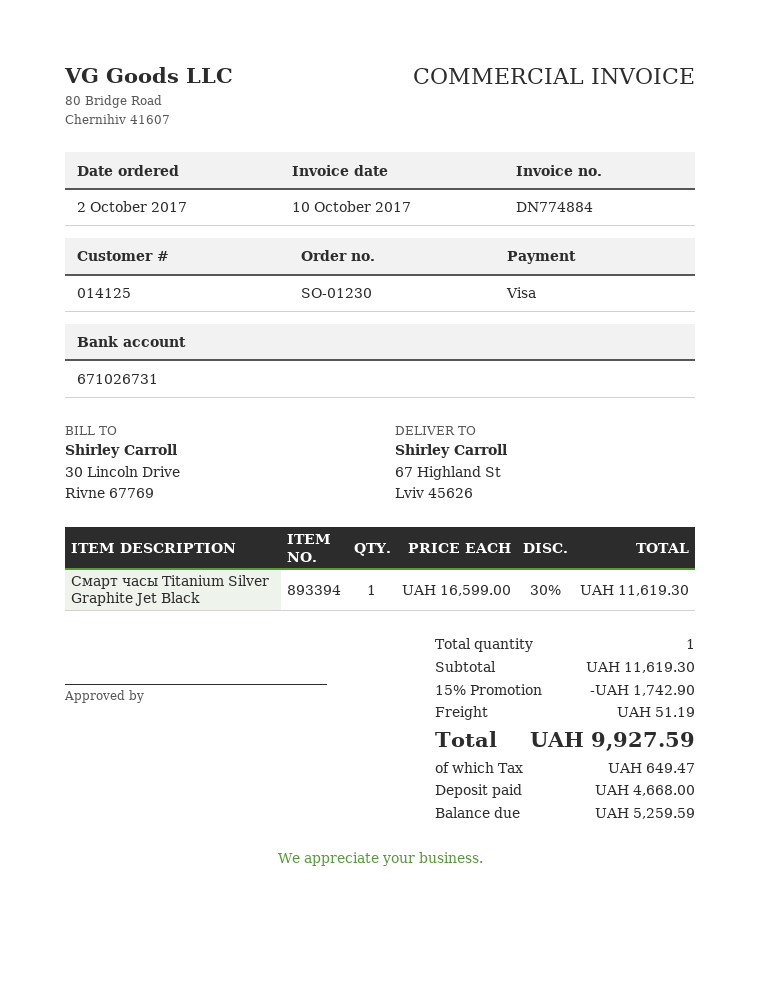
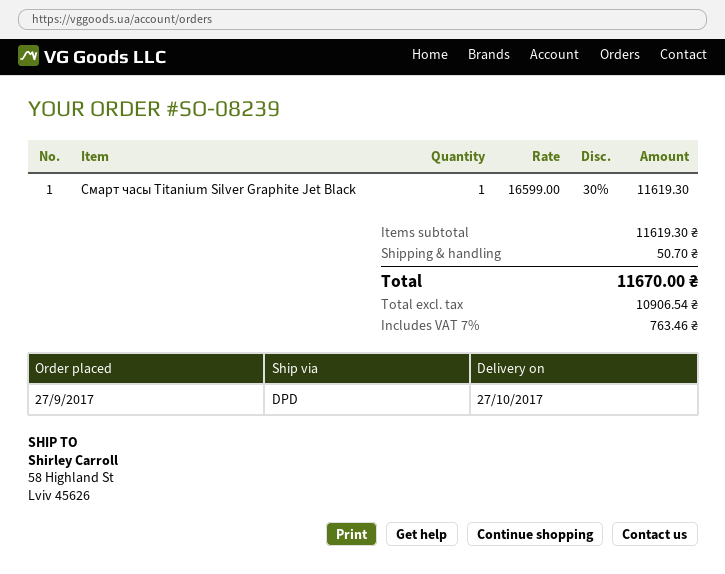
order number: SO-01230 -> SO-08239
order date: 2017-10-02 -> 2017-09-27
ship to: 67 Highland St, Lviv 45626 -> 58 Highland St, Lviv 45626
discount: 15% = 1742.90 -> none
shipping: 51.19 -> 50.70
tax: 649.47 -> 763.46
total: 9927.59 -> 11670.00

